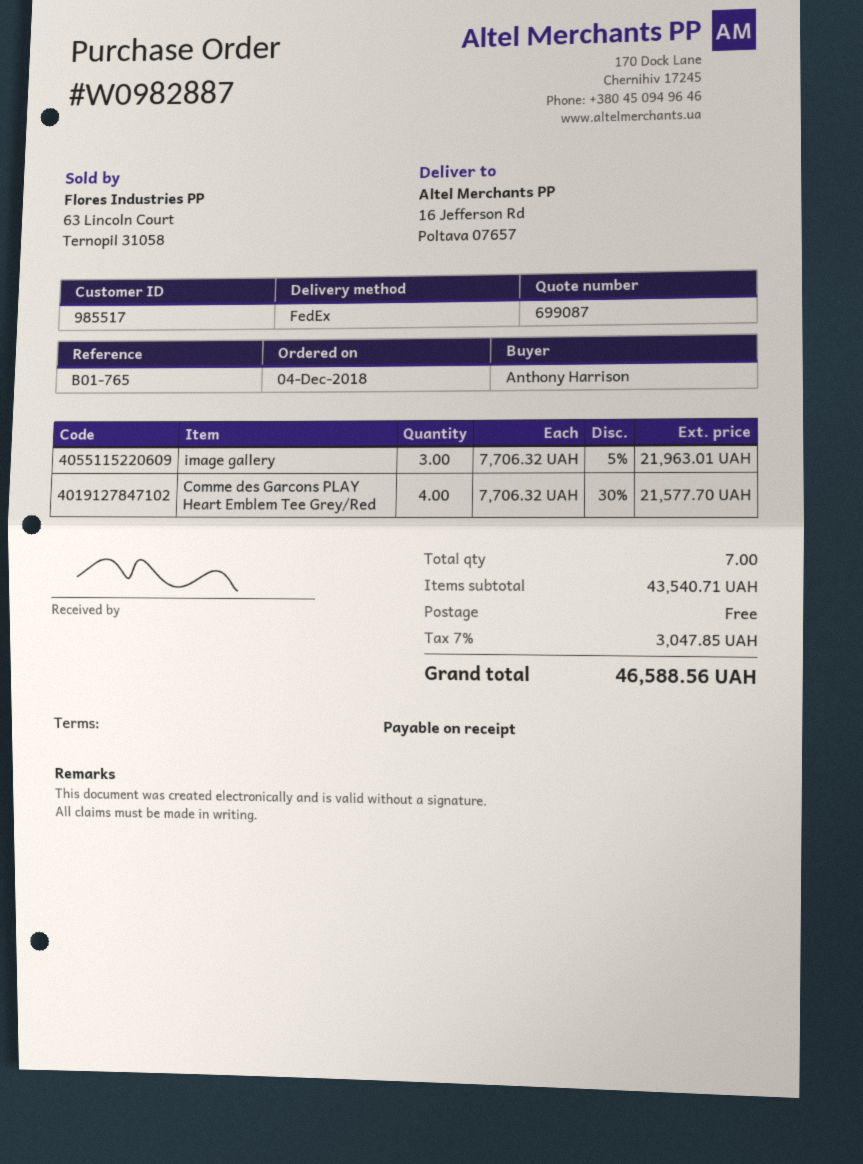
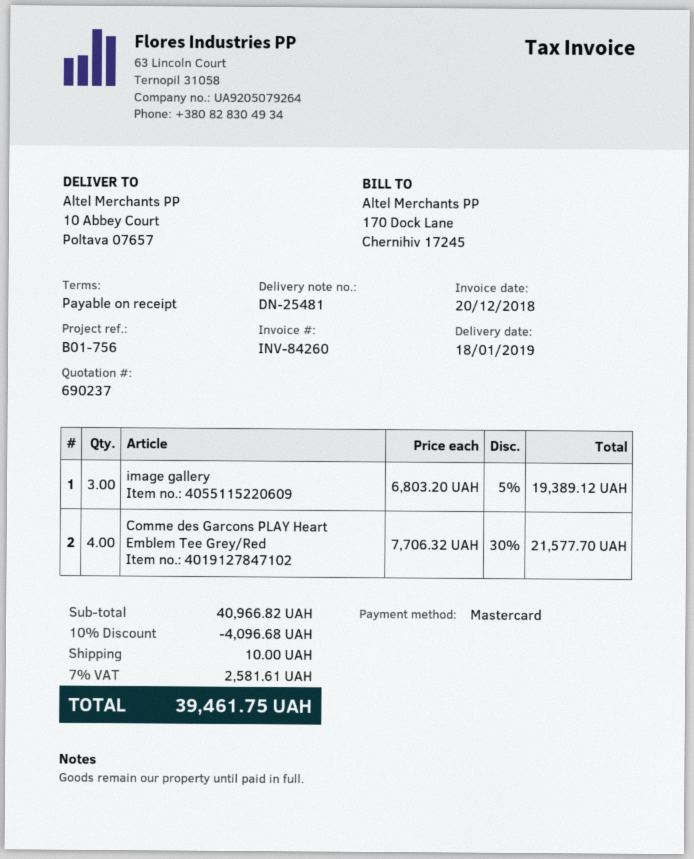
quote number: 699087 -> 690237
reference: B01-765 -> B01-756
ship to: 16 Jefferson Rd, Poltava 07657 -> 10 Abbey Court, Poltava 07657
image gallery: 3 x 7706.32 - 5% = 21963.01 -> 3 x 6803.20 - 5% = 19389.12
subtotal: 43540.71 -> 40966.82
discount: none -> 10% = 4096.68
shipping: 0.00 -> 10.00
tax: 7% = 3047.85 -> 7% = 2581.61
total: 46588.56 -> 39461.75

